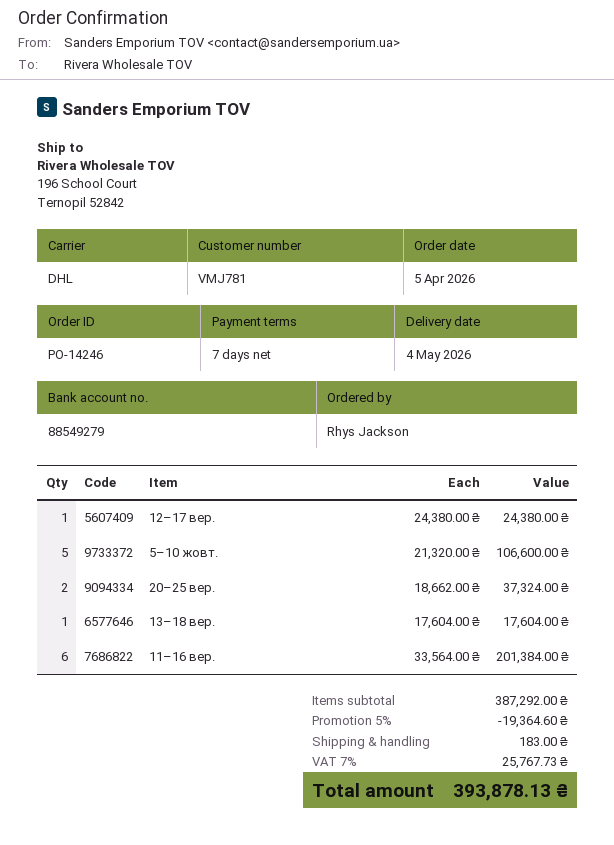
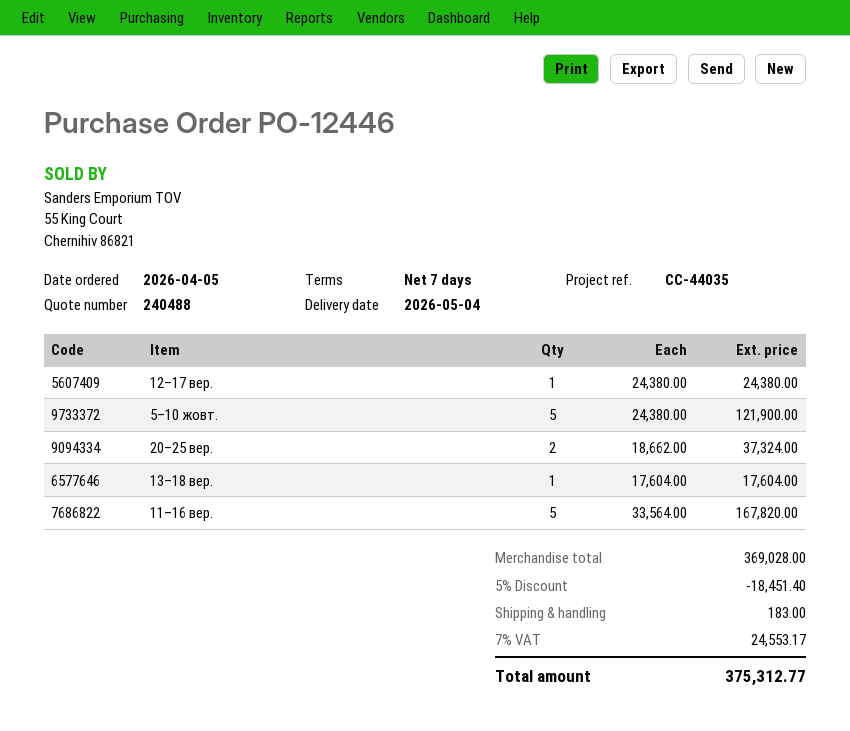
order number: PO-14246 -> PO-12446
5–10 жовт.: 5 x 21320.00 = 106600.00 -> 5 x 24380.00 = 121900.00
11–16 вер.: 6 x 33564.00 = 201384.00 -> 5 x 33564.00 = 167820.00
subtotal: 387292.00 -> 369028.00
discount: 5% = 19364.60 -> 5% = 18451.40
tax: 7% = 25767.73 -> 7% = 24553.17
total: 393878.13 -> 375312.77

